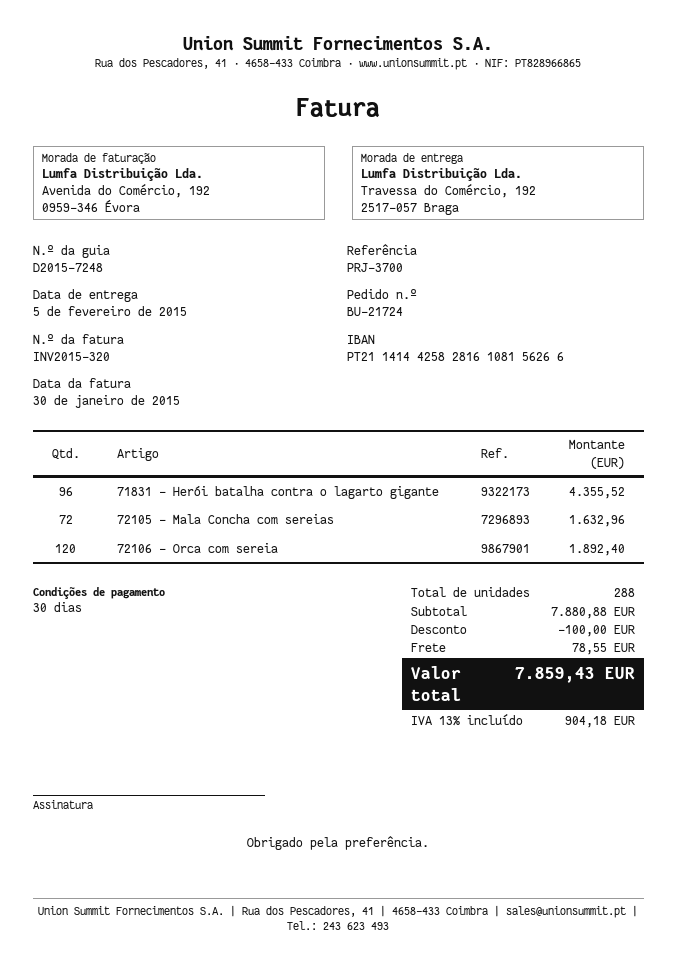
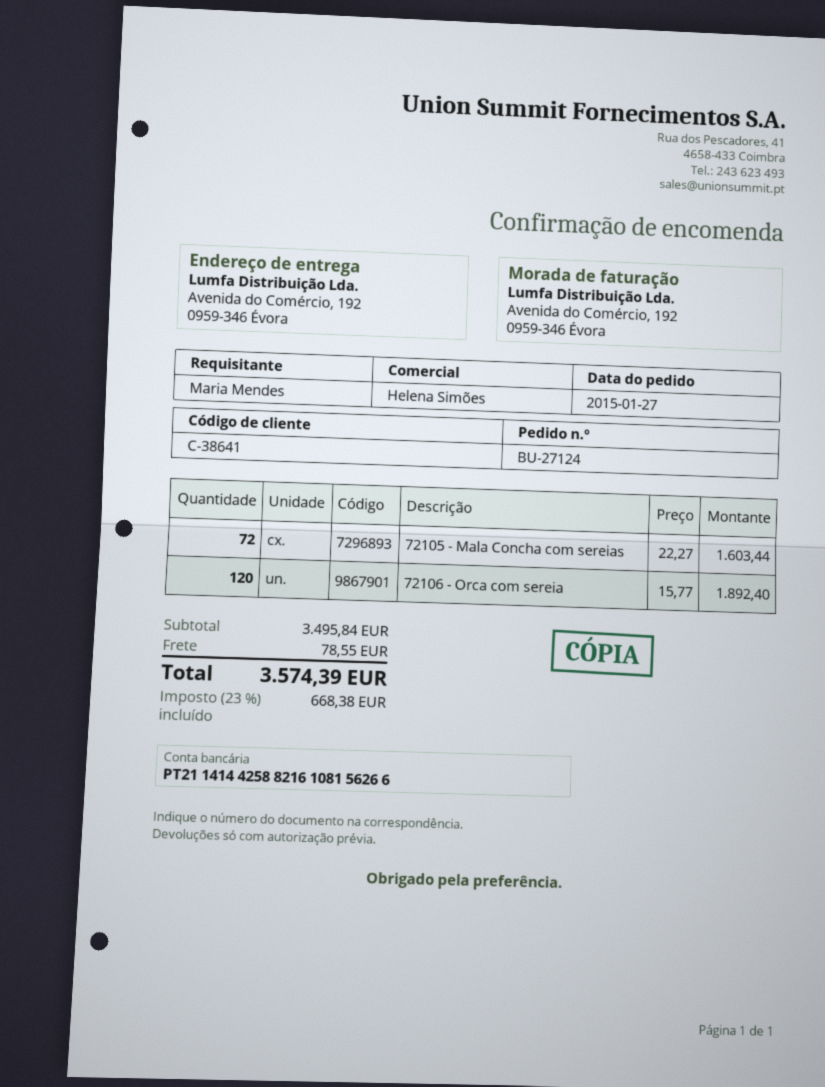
order number: BU-21724 -> BU-27124
bank account: PT21141442582816108156266 -> PT21141442588216108156266
ship to: Travessa do Comércio, 192, 2517-057 Braga -> Avenida do Comércio, 192, 0959-346 Évora
71831 - Herói batalha contra o lagarto gigante: 96 for 4355.52 -> none
72105 - Mala Concha com sereias: 72 for 1632.96 -> 72 for 1603.44
subtotal: 7880.88 -> 3495.84
discount: 100.00 -> none
tax: 13% = 904.18 -> 23% = 668.38
total: 7859.43 -> 3574.39

